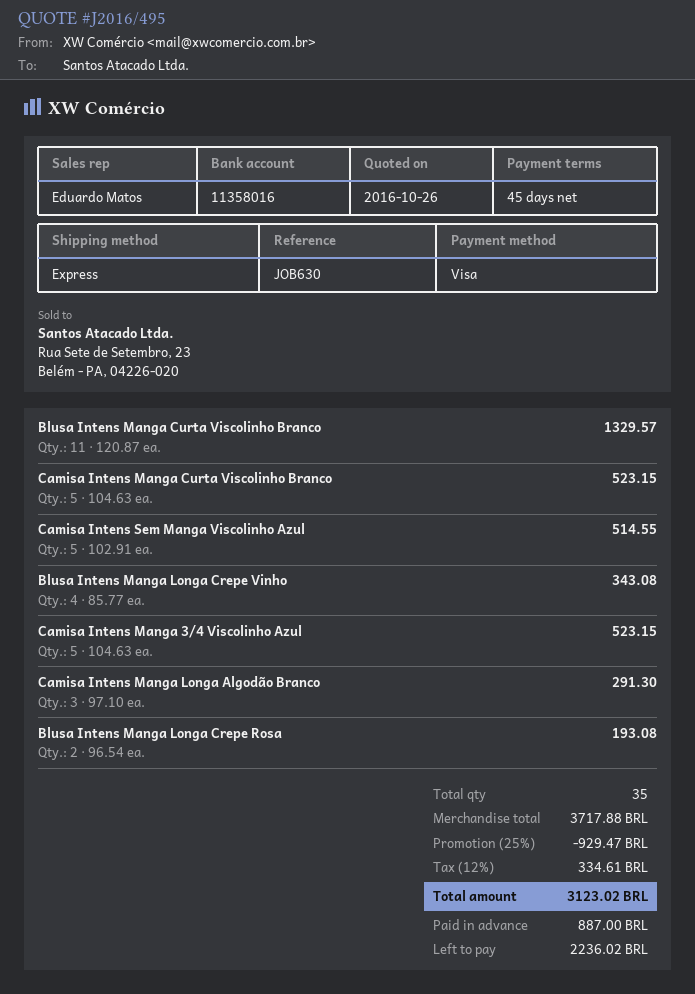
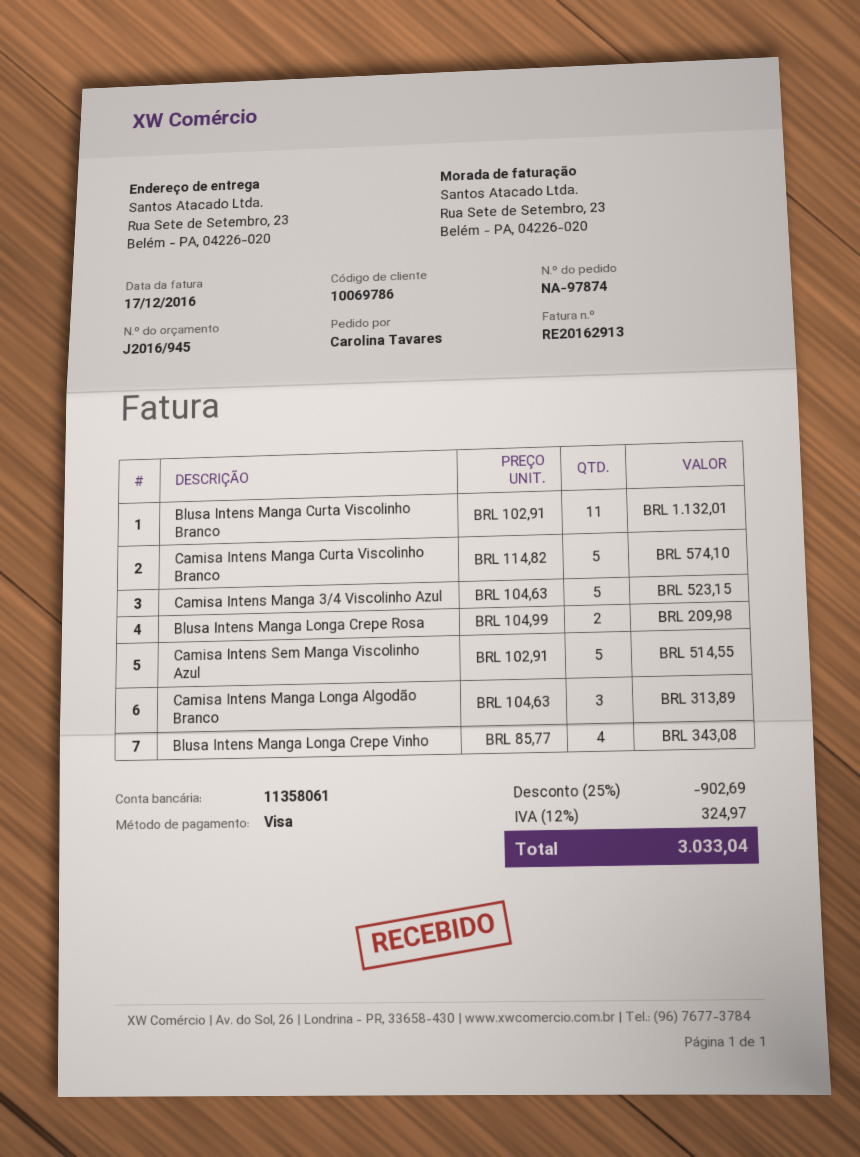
quote number: J2016/495 -> J2016/945
bank account: 11358016 -> 11358061
Blusa Intens Manga Curta Viscolinho Branco: 11 x 120.87 = 1329.57 -> 11 x 102.91 = 1132.01
Camisa Intens Manga Curta Viscolinho Branco: 5 x 104.63 = 523.15 -> 5 x 114.82 = 574.10
Camisa Intens Manga Longa Algodão Branco: 3 x 97.10 = 291.30 -> 3 x 104.63 = 313.89
Blusa Intens Manga Longa Crepe Rosa: 2 x 96.54 = 193.08 -> 2 x 104.99 = 209.98
discount: 25% = 929.47 -> 25% = 902.69
tax: 12% = 334.61 -> 12% = 324.97
total: 3123.02 -> 3033.04

